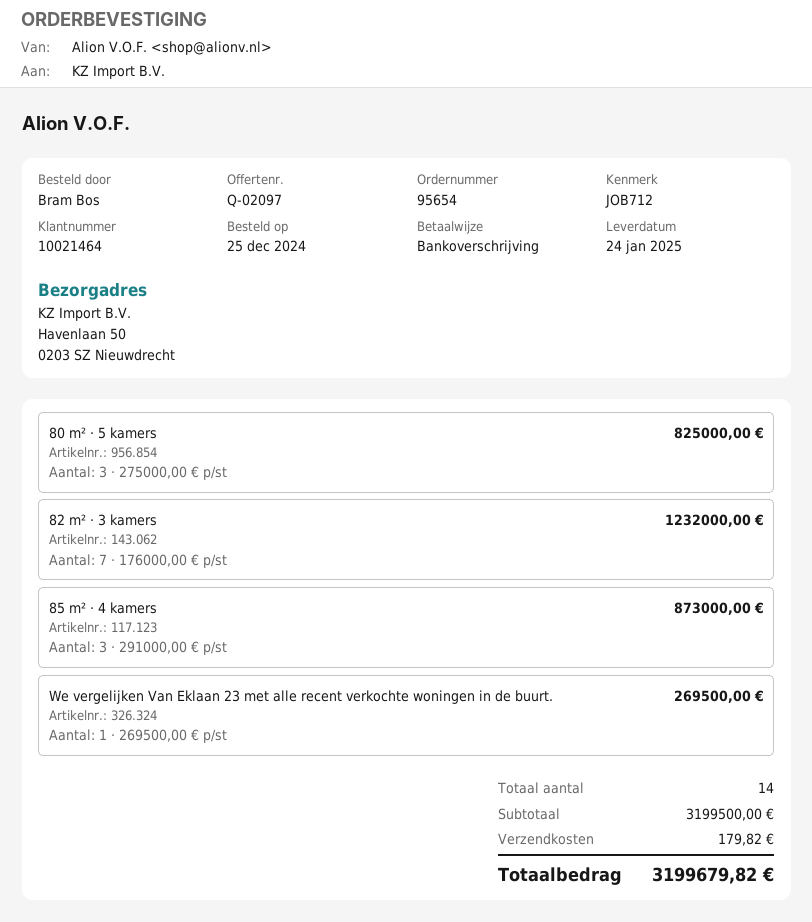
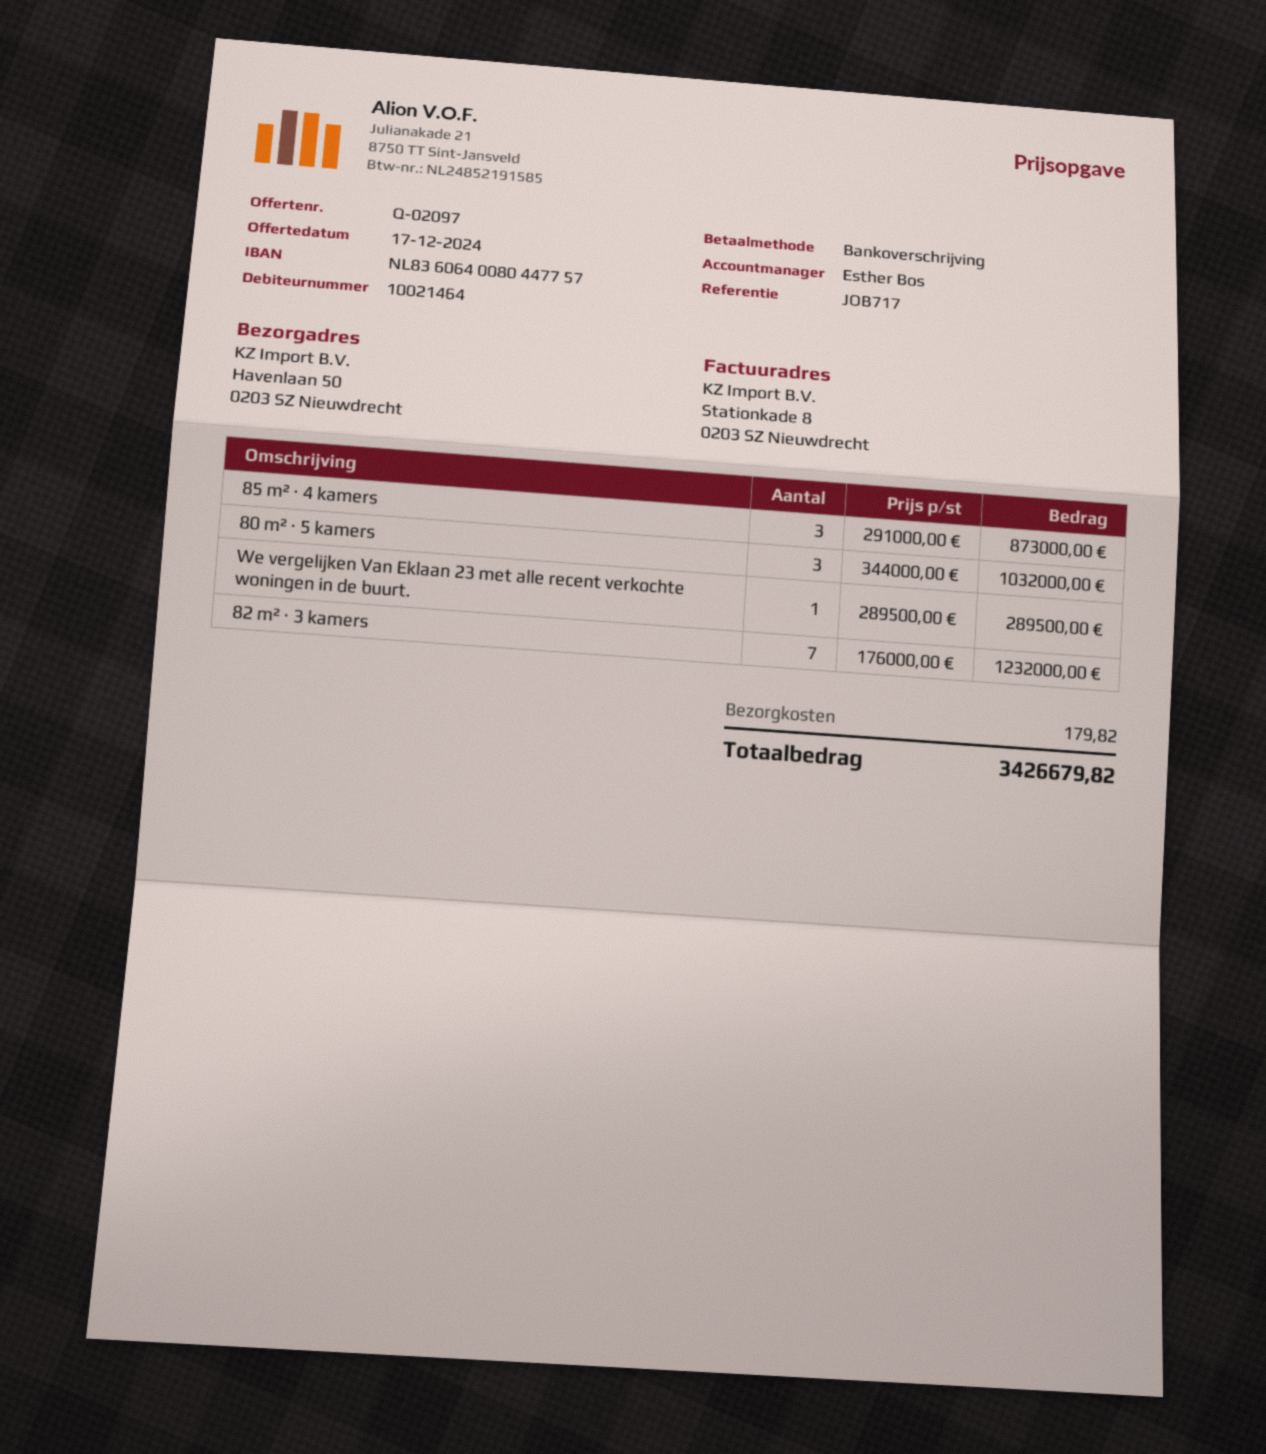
reference: JOB712 -> JOB717
80 m² · 5 kamers: 3 x 275000.00 = 825000.00 -> 3 x 344000.00 = 1032000.00
We vergelijken Van Eklaan 23 met alle recent verkochte woningen in de buurt.: 1 x 269500.00 = 269500.00 -> 1 x 289500.00 = 289500.00
total: 3199679.82 -> 3426679.82

